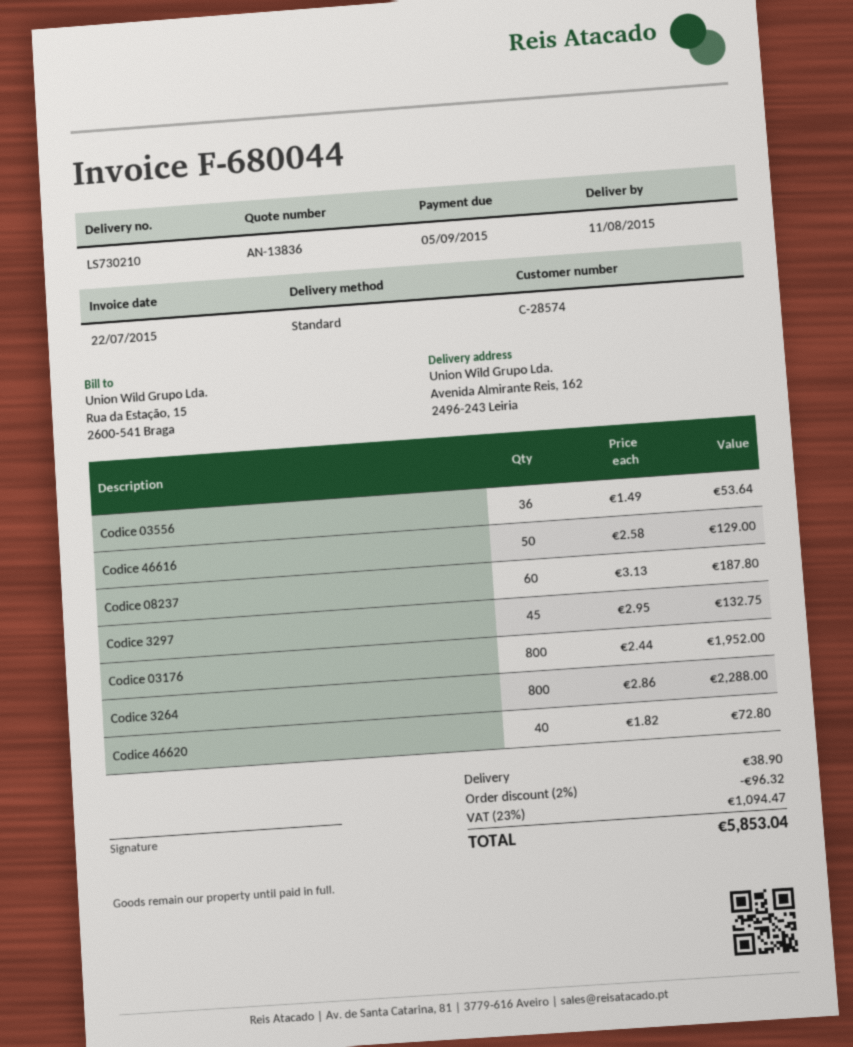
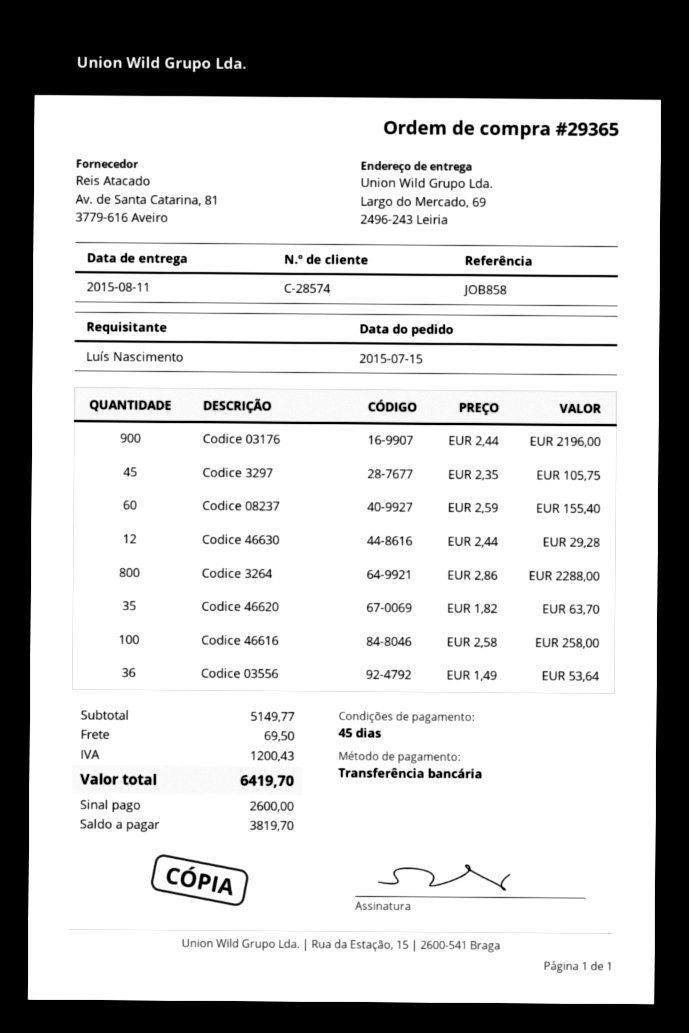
ship to: Avenida Almirante Reis, 162, 2496-243 Leiria -> Largo do Mercado, 69, 2496-243 Leiria
Codice 46616: 50 x 2.58 = 129.00 -> 100 x 2.58 = 258.00
Codice 08237: 60 x 3.13 = 187.80 -> 60 x 2.59 = 155.40
Codice 3297: 45 x 2.95 = 132.75 -> 45 x 2.35 = 105.75
Codice 03176: 800 x 2.44 = 1952.00 -> 900 x 2.44 = 2196.00
Codice 46620: 40 x 1.82 = 72.80 -> 35 x 1.82 = 63.70
Codice 46630: none -> 12 x 2.44 = 29.28
discount: 2% = 96.32 -> none
shipping: 38.90 -> 69.50
tax: 1094.47 -> 1200.43
total: 5853.04 -> 6419.70

